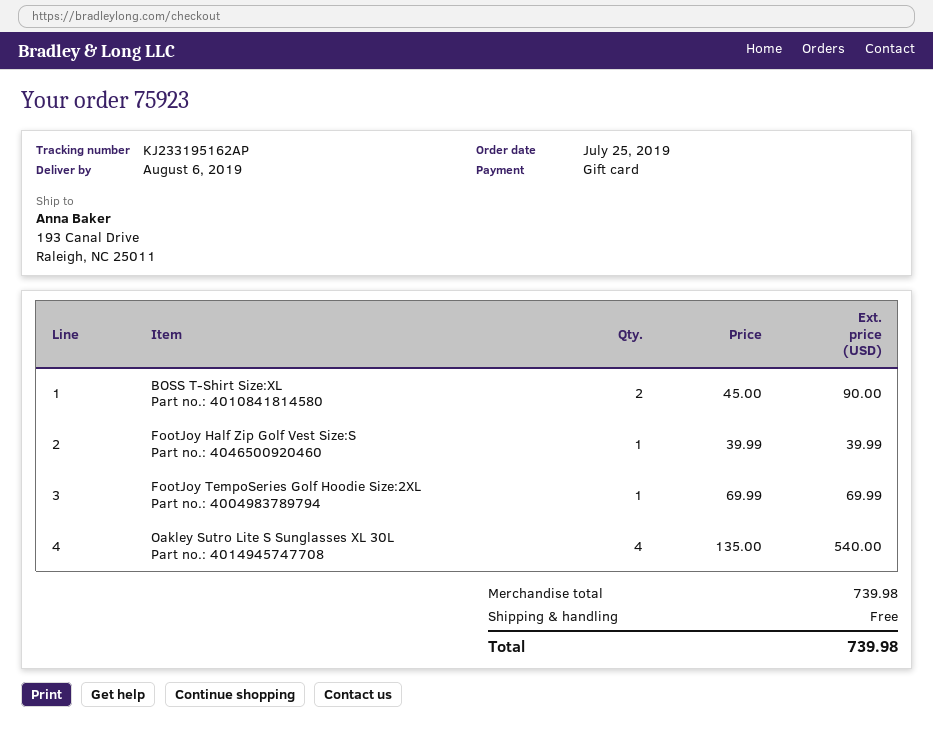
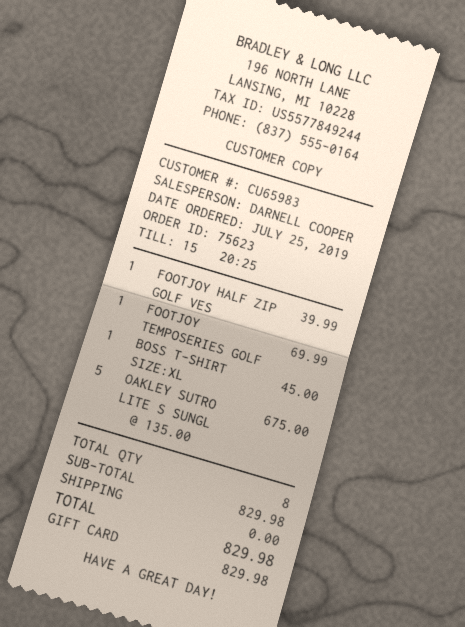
order number: 75923 -> 75623
BOSS T-Shirt Size:XL: 2 x 45.00 = 90.00 -> 1 x 45.00 = 45.00
Oakley Sutro Lite S Sunglasses XL 30L: 4 x 135.00 = 540.00 -> 5 x 135.00 = 675.00
subtotal: 739.98 -> 829.98
total: 739.98 -> 829.98

